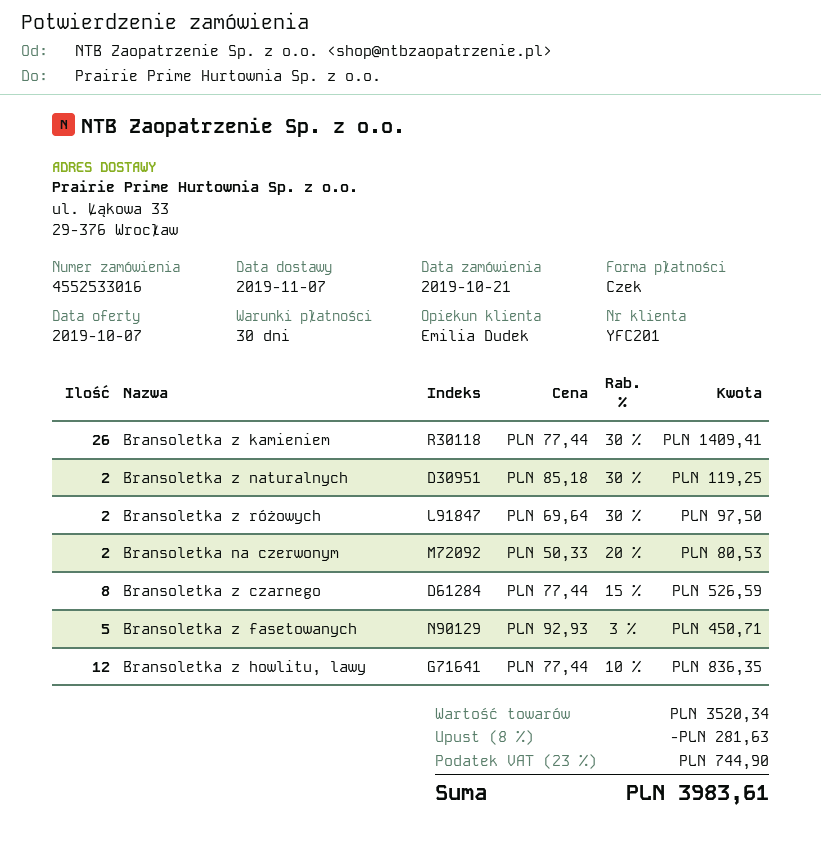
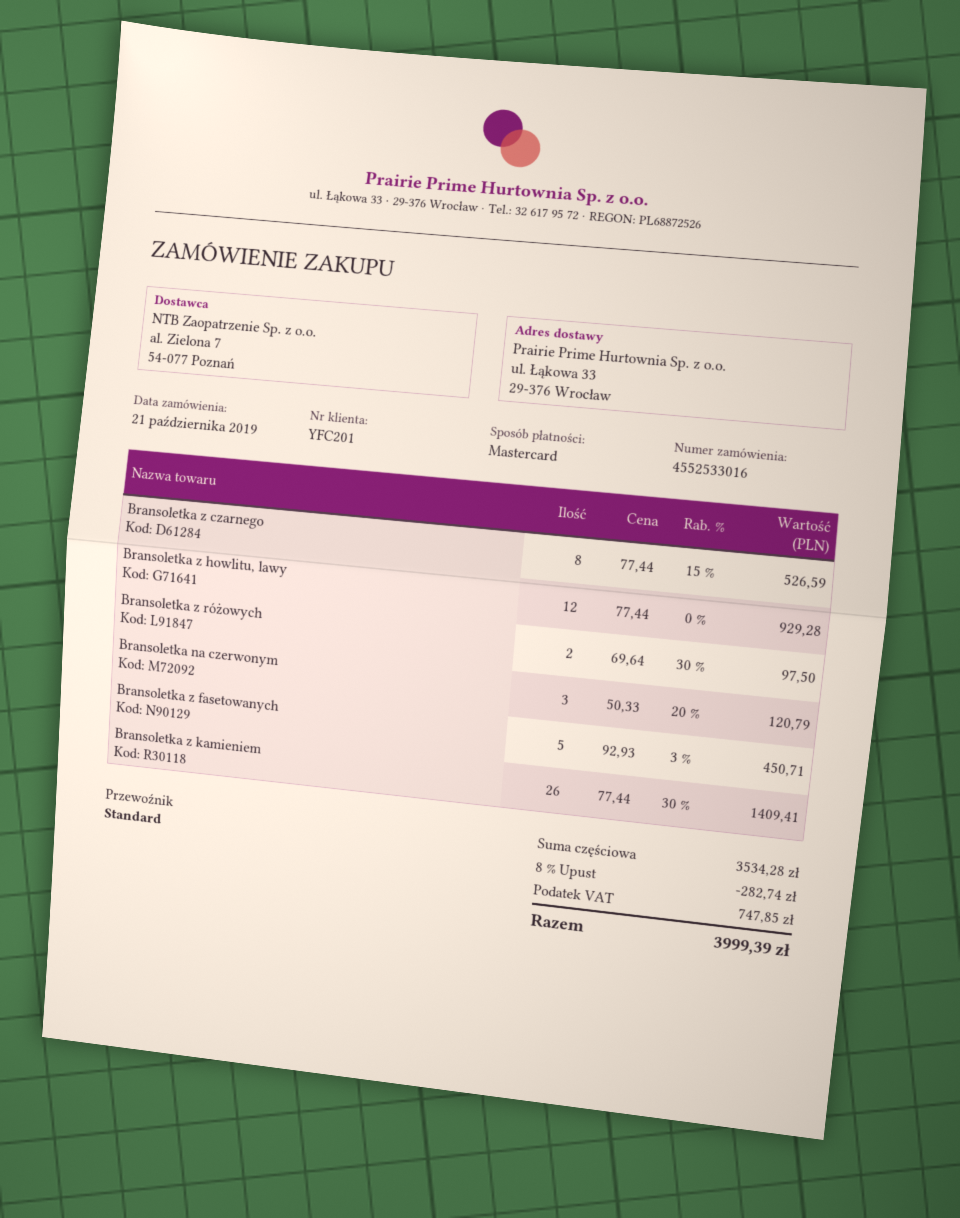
payment method: cheque -> Mastercard
Bransoletka z naturalnych: 2 x 85.18 - 30% = 119.25 -> none
Bransoletka na czerwonym: 2 x 50.33 - 20% = 80.53 -> 3 x 50.33 - 20% = 120.79
Bransoletka z howlitu, lawy: 12 x 77.44 - 10% = 836.35 -> 12 x 77.44 = 929.28
subtotal: 3520.34 -> 3534.28
discount: 8% = 281.63 -> 8% = 282.74
tax: 744.90 -> 747.85
total: 3983.61 -> 3999.39

